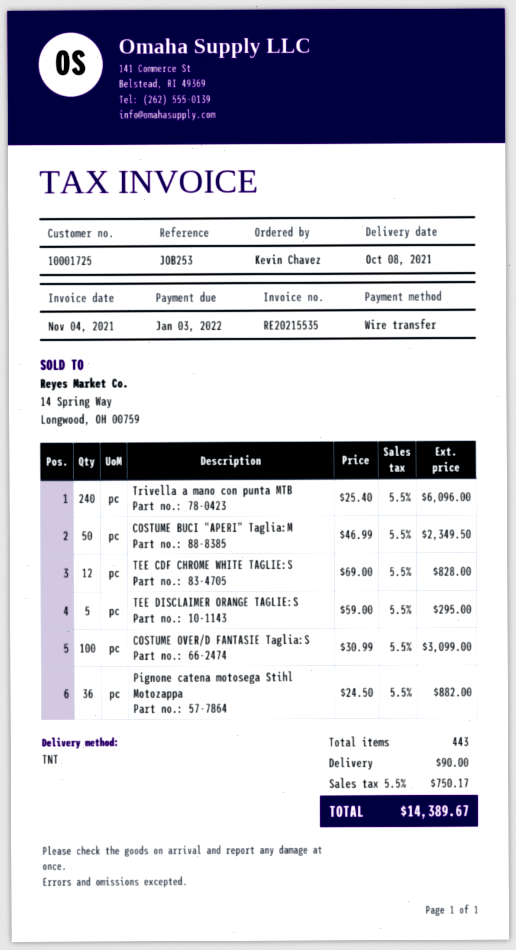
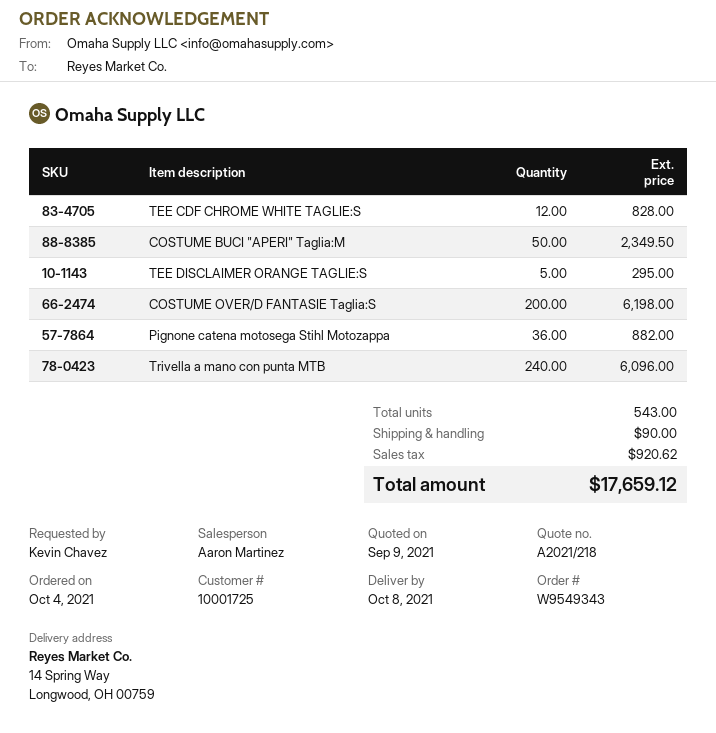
COSTUME OVER/D FANTASIE Taglia:S: 100 for 3099.00 -> 200 for 6198.00
total quantity: 443 -> 543
tax: 750.17 -> 920.62
total: 14389.67 -> 17659.12

